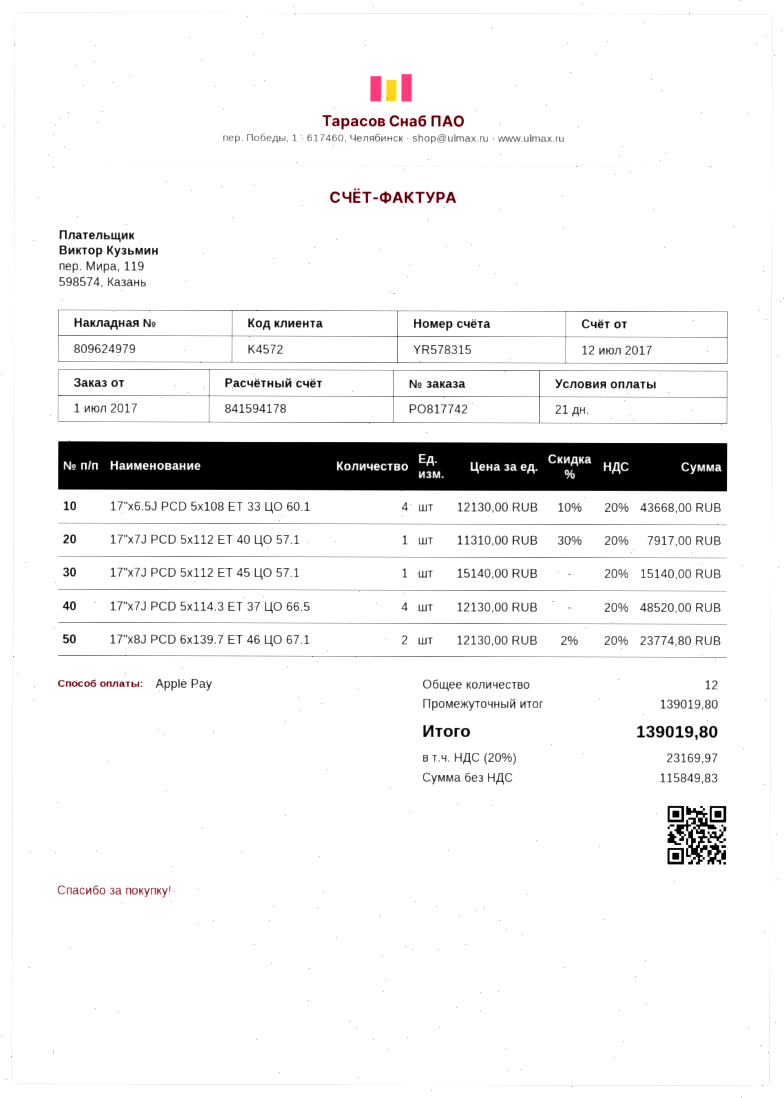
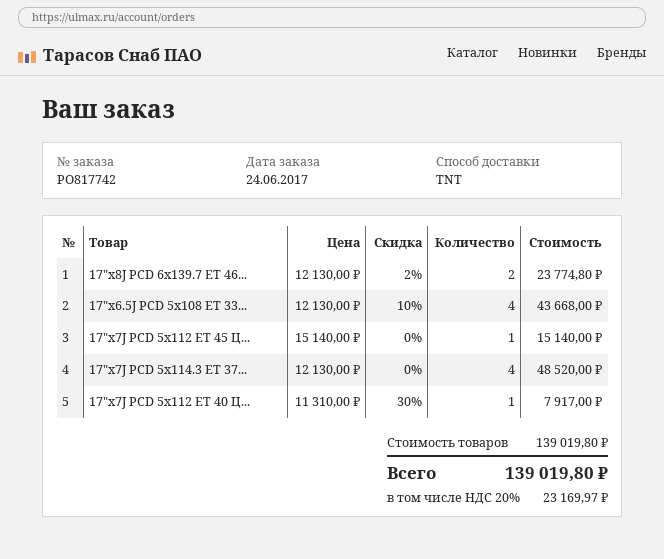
order date: 2017-07-01 -> 2017-06-24

